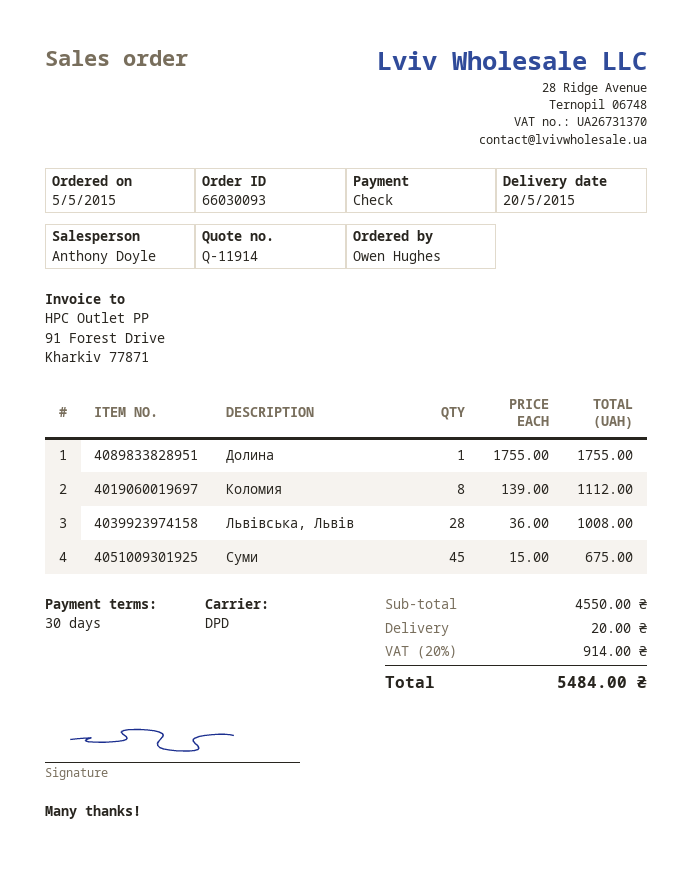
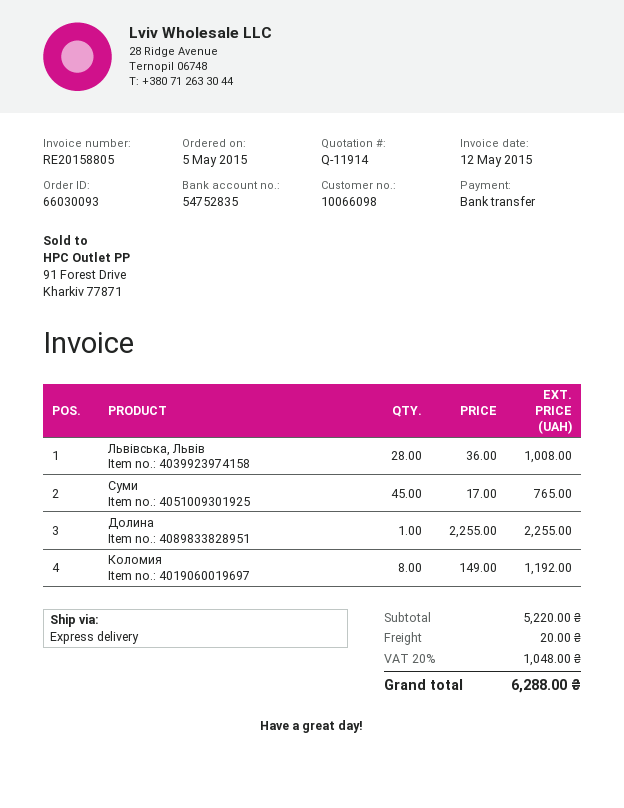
payment method: cheque -> bank transfer
shipping method: DPD -> express
Долина: 1 x 1755.00 = 1755.00 -> 1 x 2255.00 = 2255.00
Коломия: 8 x 139.00 = 1112.00 -> 8 x 149.00 = 1192.00
Суми: 45 x 15.00 = 675.00 -> 45 x 17.00 = 765.00
subtotal: 4550.00 -> 5220.00
tax: 20% = 914.00 -> 20% = 1048.00
total: 5484.00 -> 6288.00

